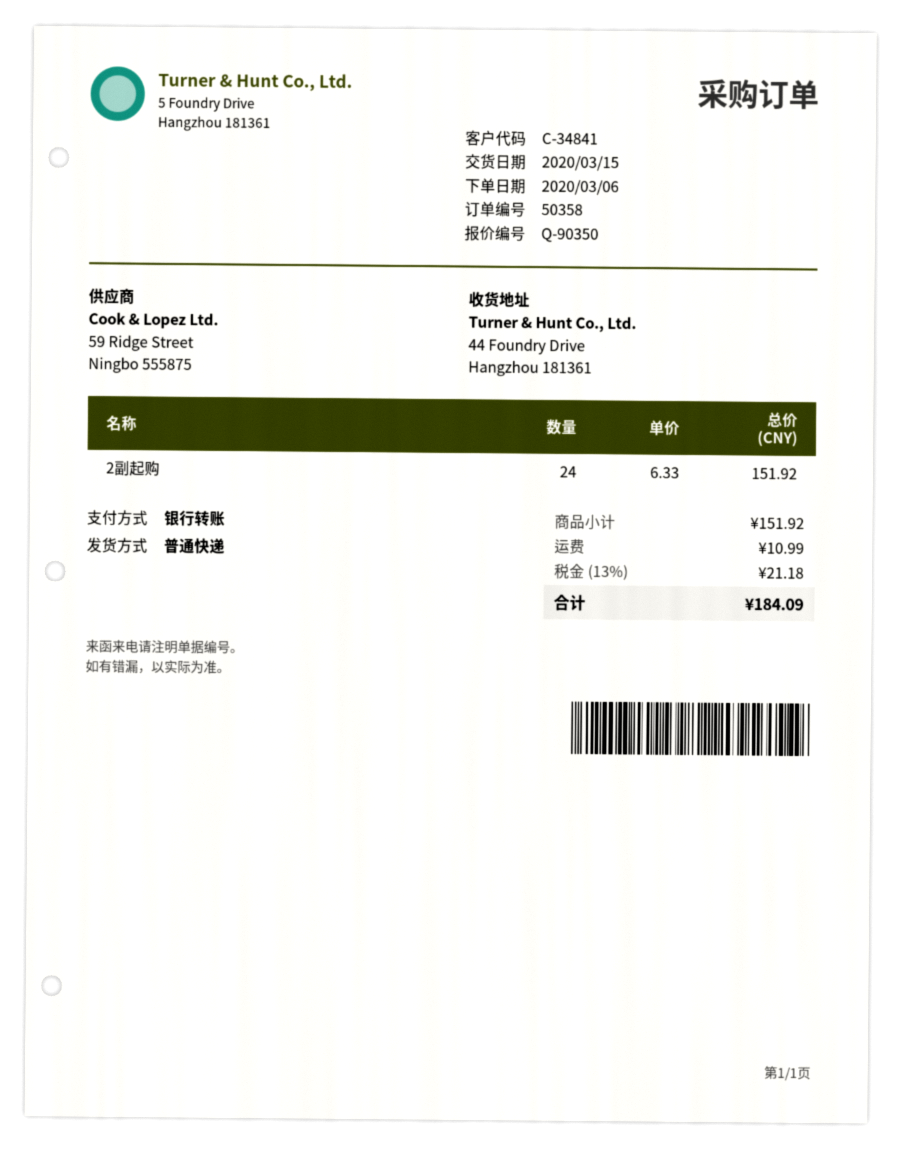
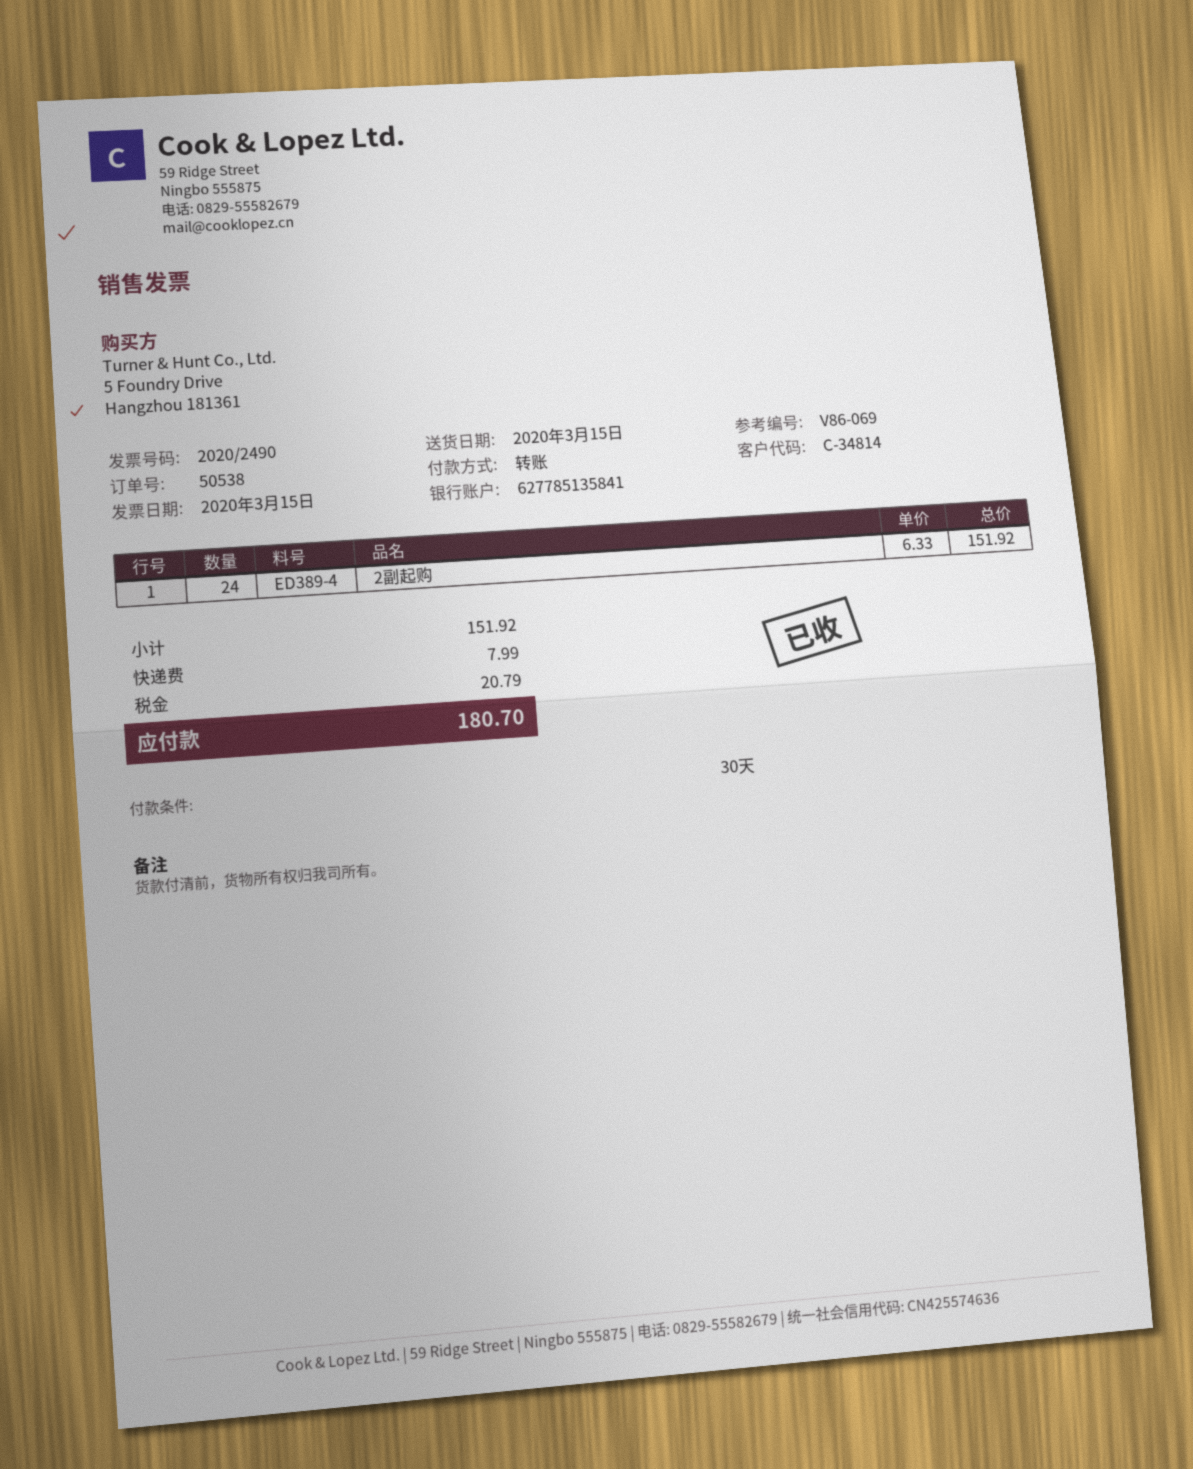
order number: 50358 -> 50538
customer number: C-34841 -> C-34814
shipping: 10.99 -> 7.99
tax: 21.18 -> 20.79
total: 184.09 -> 180.70

